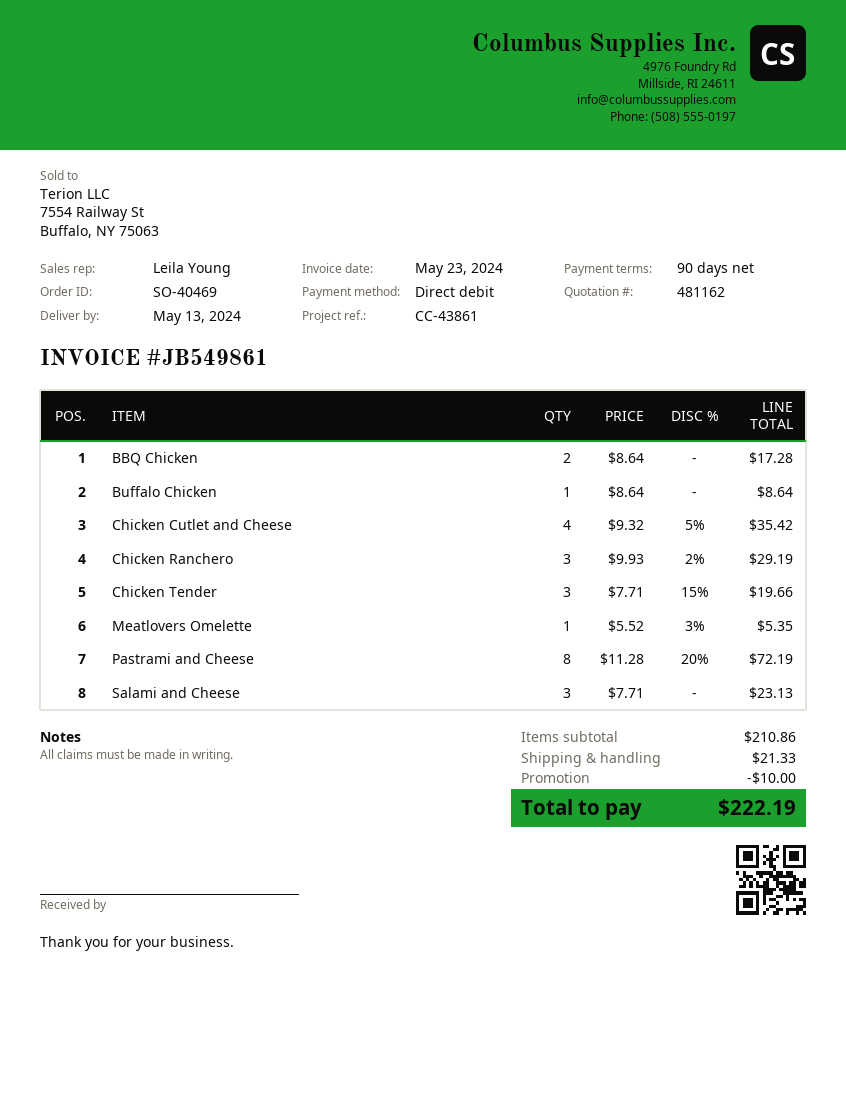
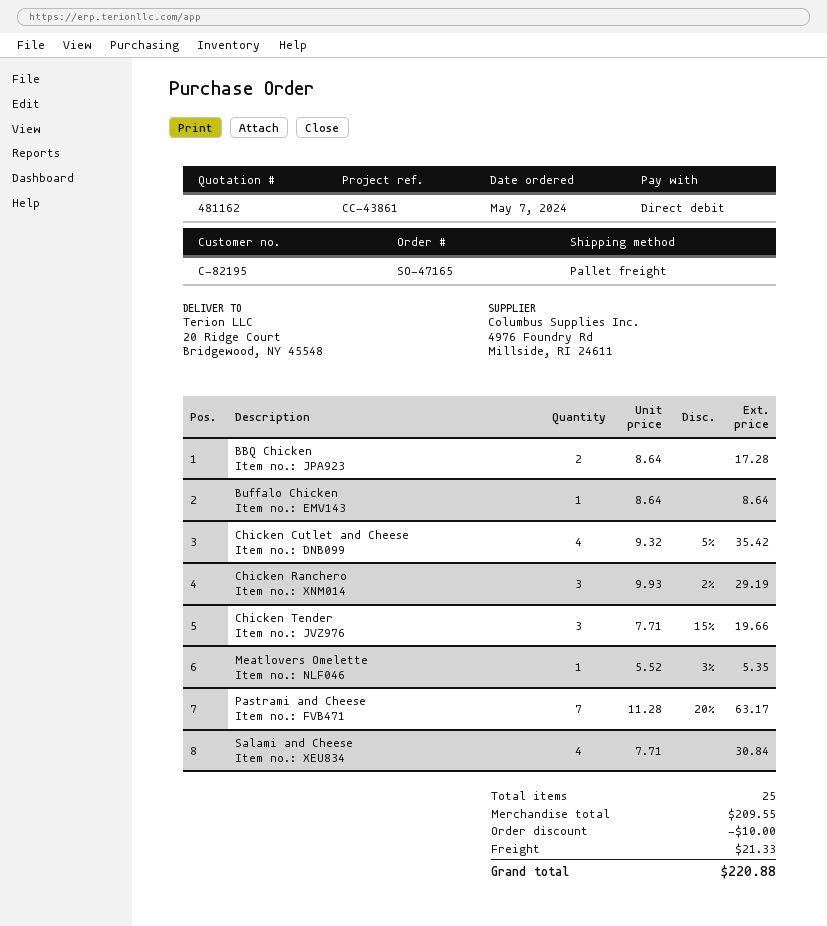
order number: SO-40469 -> SO-47165
Pastrami and Cheese: 8 x 11.28 - 20% = 72.19 -> 7 x 11.28 - 20% = 63.17
Salami and Cheese: 3 x 7.71 = 23.13 -> 4 x 7.71 = 30.84
subtotal: 210.86 -> 209.55
total: 222.19 -> 220.88

